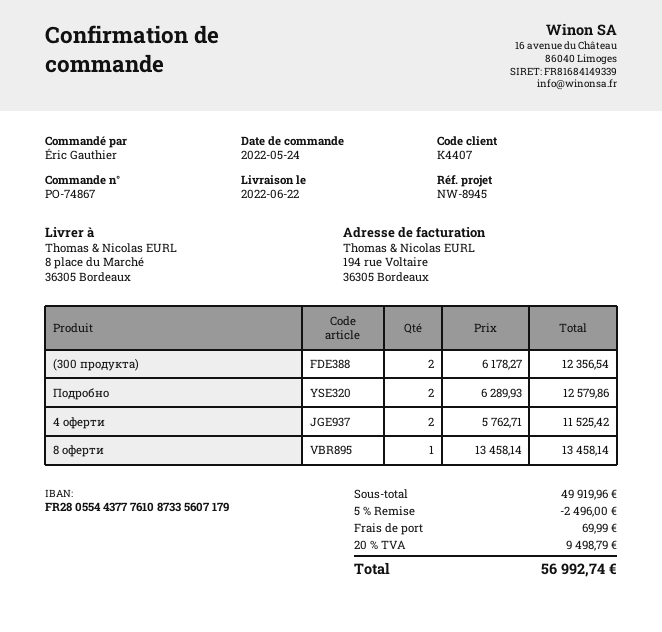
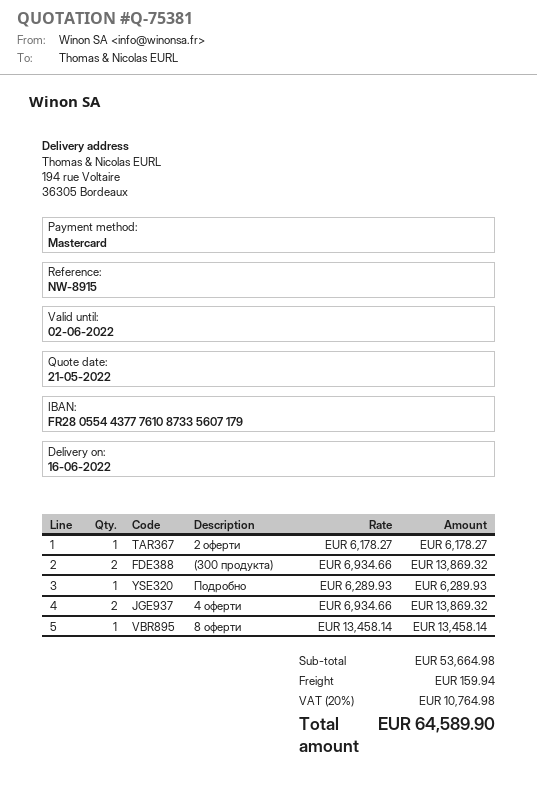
delivery date: 2022-06-22 -> 2022-06-16
reference: NW-8945 -> NW-8915
ship to: 8 place du Marché, 36305 Bordeaux -> 194 rue Voltaire, 36305 Bordeaux
(300 продукта): 2 x 6178.27 = 12356.54 -> 2 x 6934.66 = 13869.32
Подробно: 2 x 6289.93 = 12579.86 -> 1 x 6289.93 = 6289.93
4 оферти: 2 x 5762.71 = 11525.42 -> 2 x 6934.66 = 13869.32
2 оферти: none -> 1 x 6178.27 = 6178.27
subtotal: 49919.96 -> 53664.98
discount: 5% = 2496.00 -> none
shipping: 69.99 -> 159.94
tax: 20% = 9498.79 -> 20% = 10764.98
total: 56992.74 -> 64589.90

